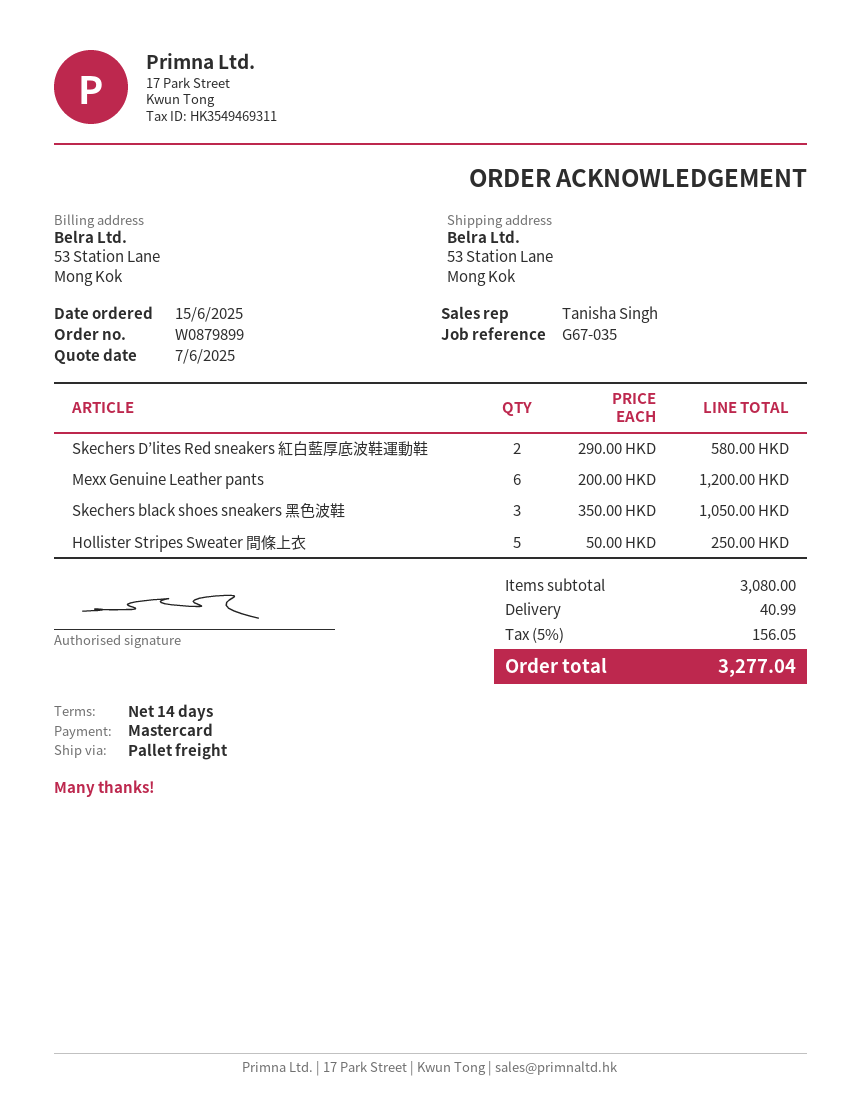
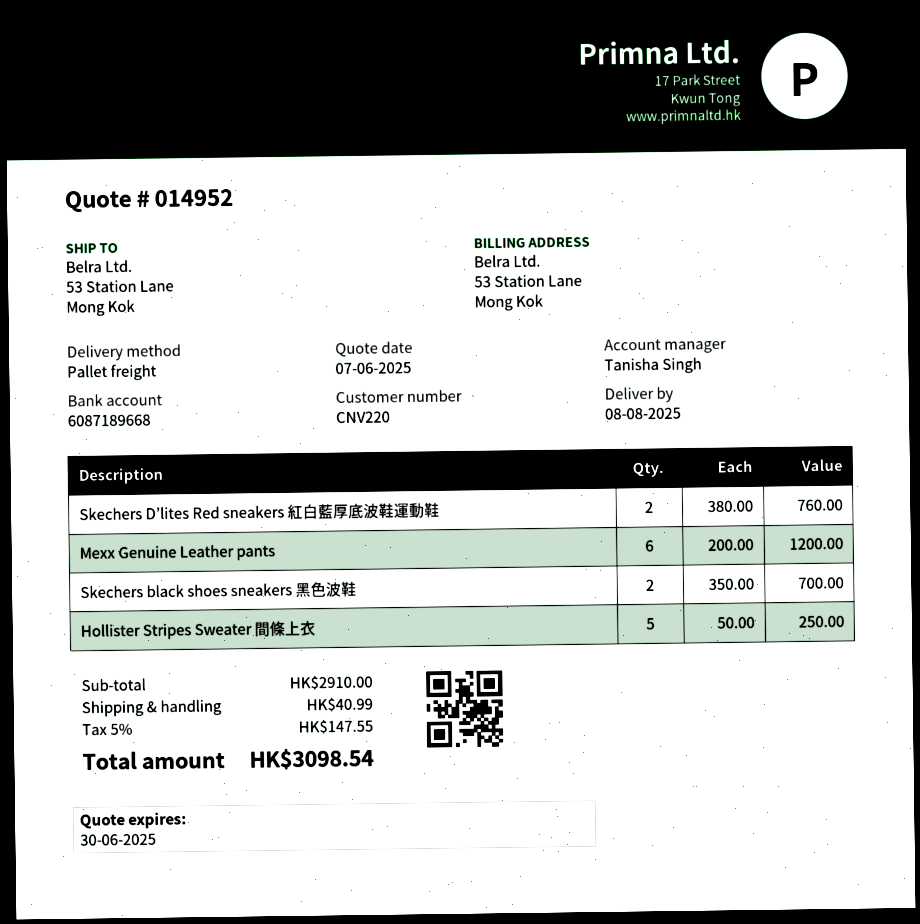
Skechers D’lites Red sneakers 紅白藍厚底波鞋運動鞋: 2 x 290.00 = 580.00 -> 2 x 380.00 = 760.00
Skechers black shoes sneakers 黑色波鞋: 3 x 350.00 = 1050.00 -> 2 x 350.00 = 700.00
subtotal: 3080.00 -> 2910.00
tax: 5% = 156.05 -> 5% = 147.55
total: 3277.04 -> 3098.54

